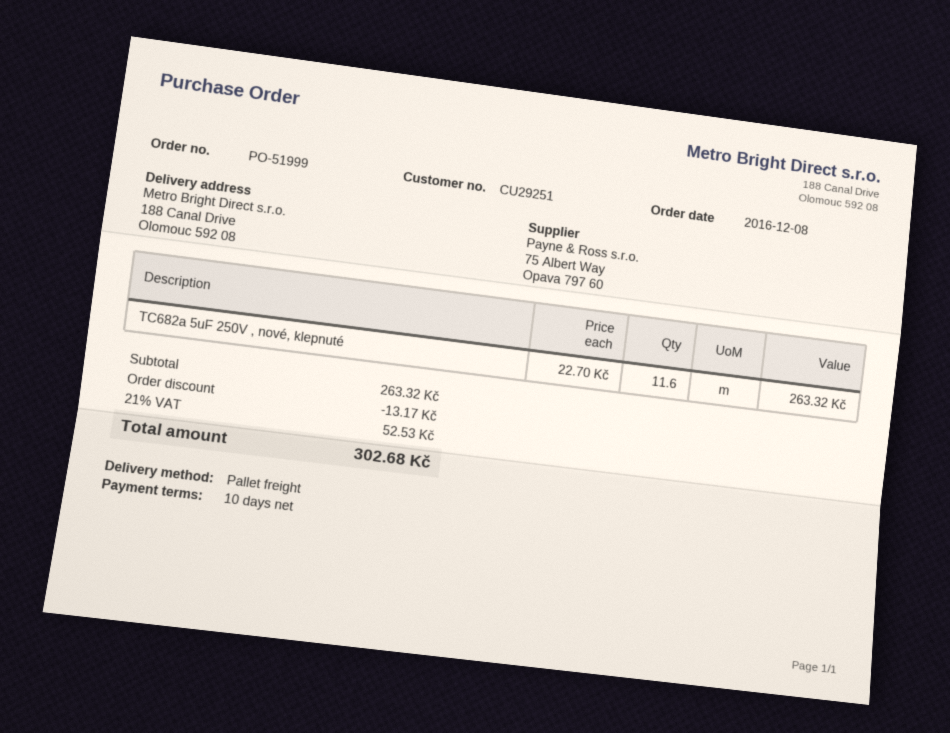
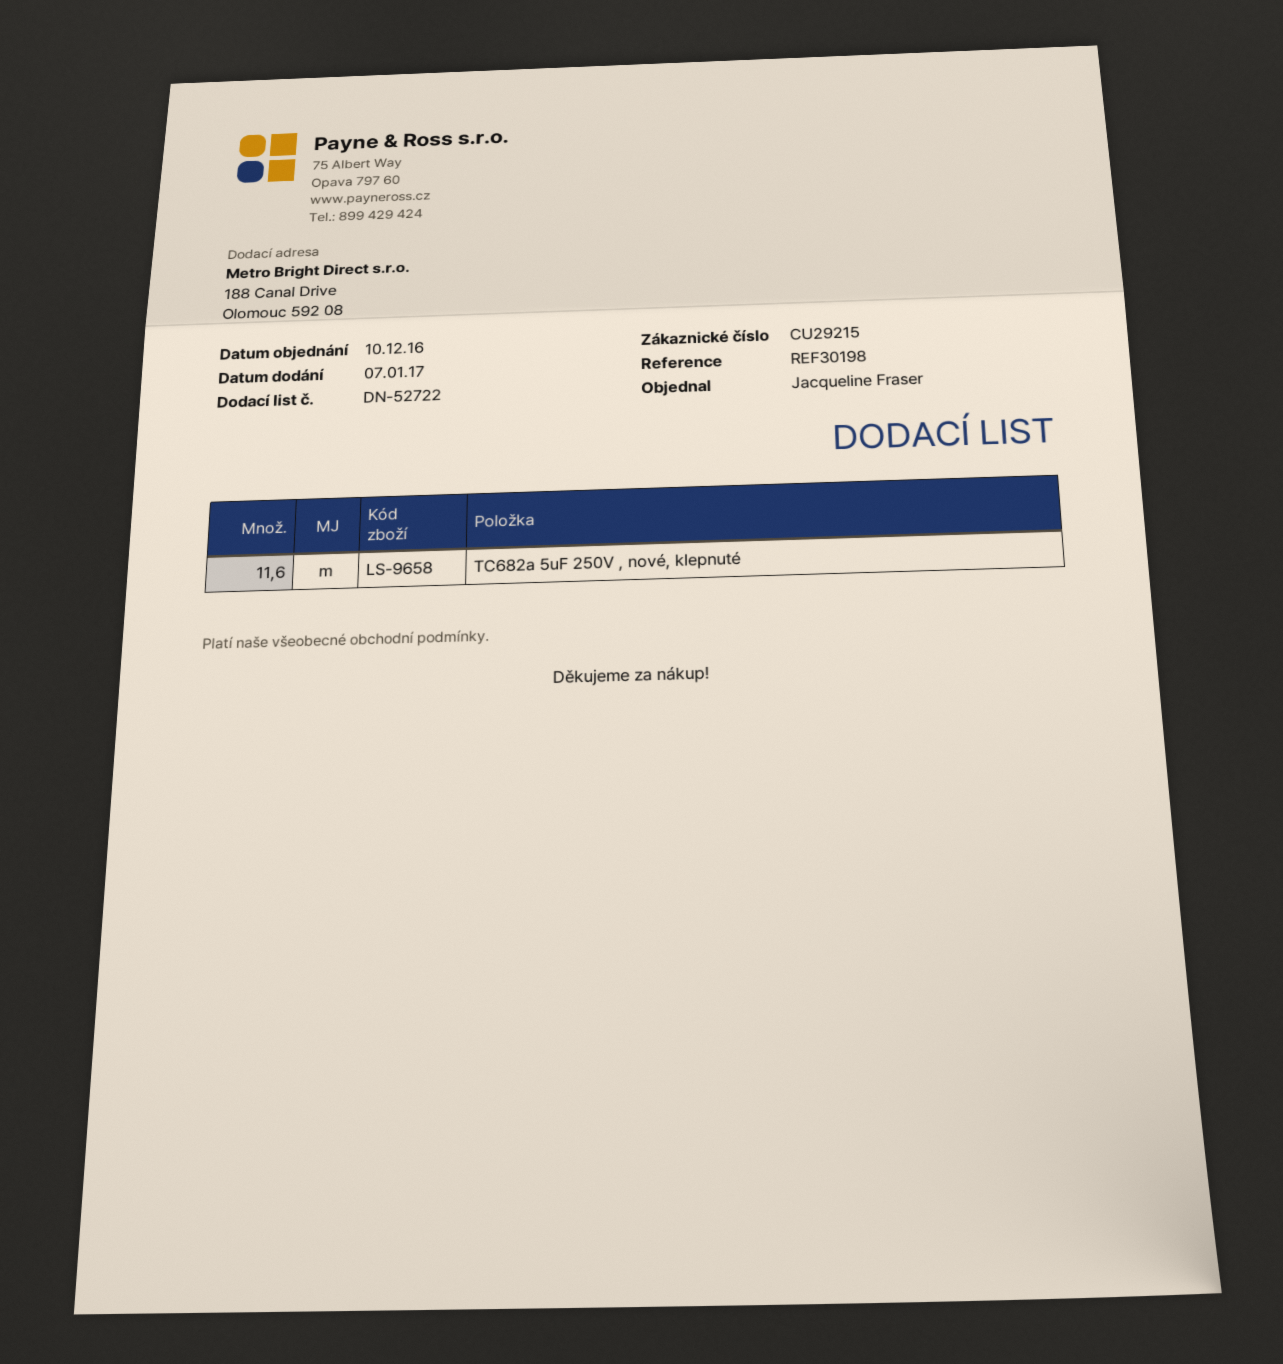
order date: 2016-12-08 -> 2016-12-10
customer number: CU29251 -> CU29215

